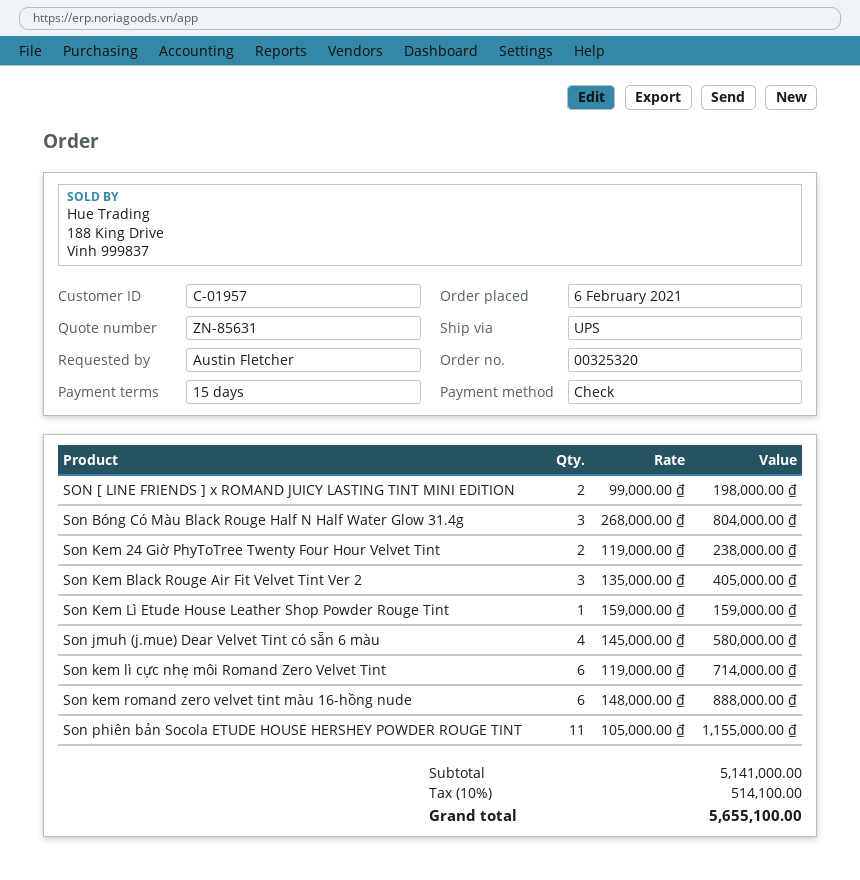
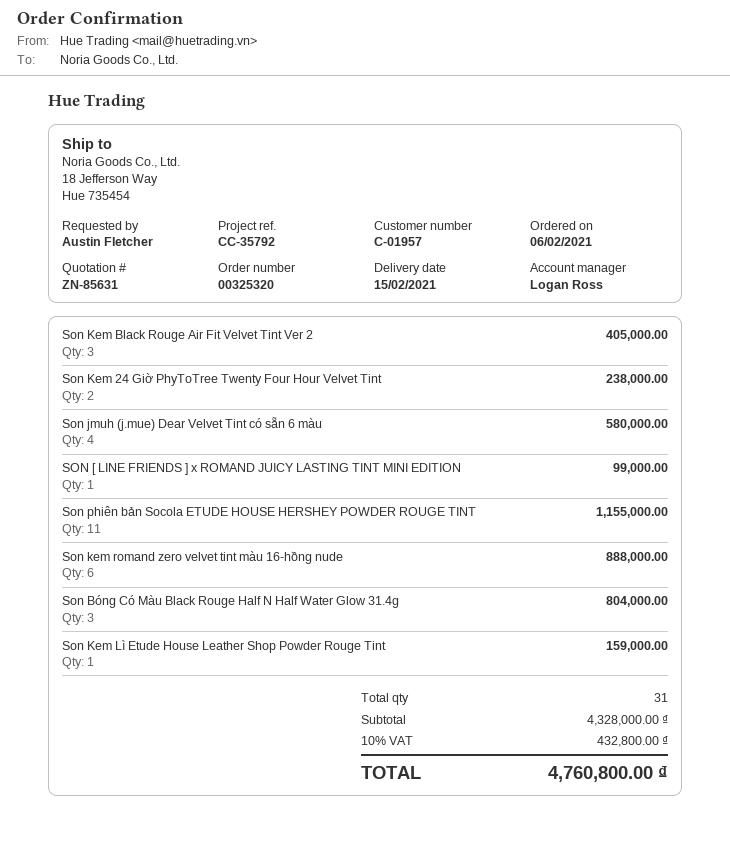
SON [ LINE FRIENDS ] x ROMAND JUICY LASTING TINT MINI EDITION: 2 for 198000.00 -> 1 for 99000.00
Son kem lì cực nhẹ môi Romand Zero Velvet Tint: 6 for 714000.00 -> none
subtotal: 5141000.00 -> 4328000.00
tax: 10% = 514100.00 -> 10% = 432800.00
total: 5655100.00 -> 4760800.00

